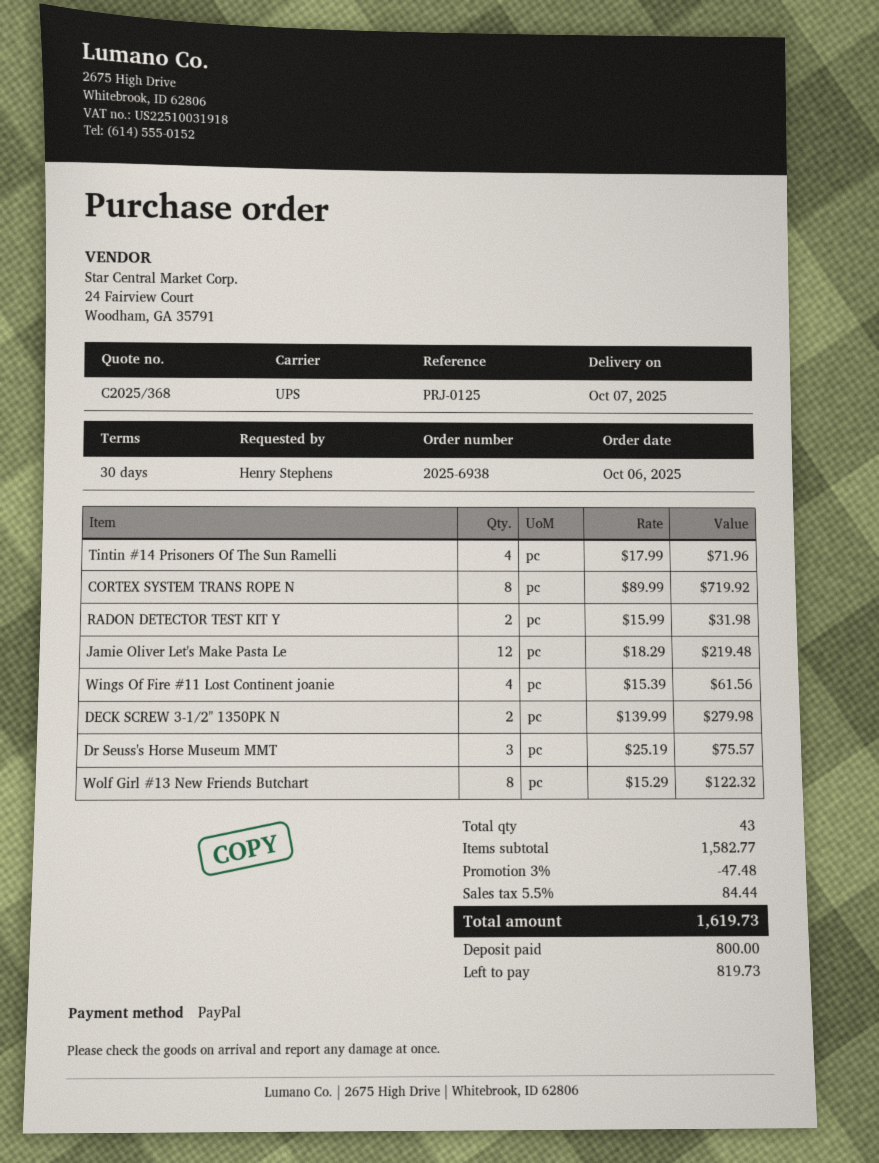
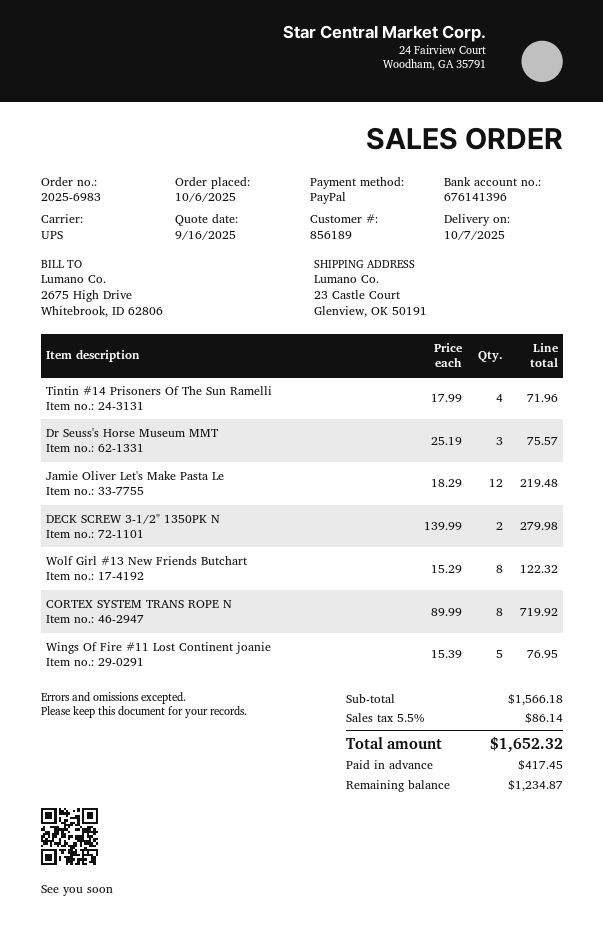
order number: 2025-6938 -> 2025-6983
RADON DETECTOR TEST KIT Y: 2 x 15.99 = 31.98 -> none
Wings Of Fire #11 Lost Continent joanie: 4 x 15.39 = 61.56 -> 5 x 15.39 = 76.95
subtotal: 1582.77 -> 1566.18
discount: 3% = 47.48 -> none
tax: 5.5% = 84.44 -> 5.5% = 86.14
total: 1619.73 -> 1652.32
deposit: 800.00 -> 417.45
balance: 819.73 -> 1234.87

